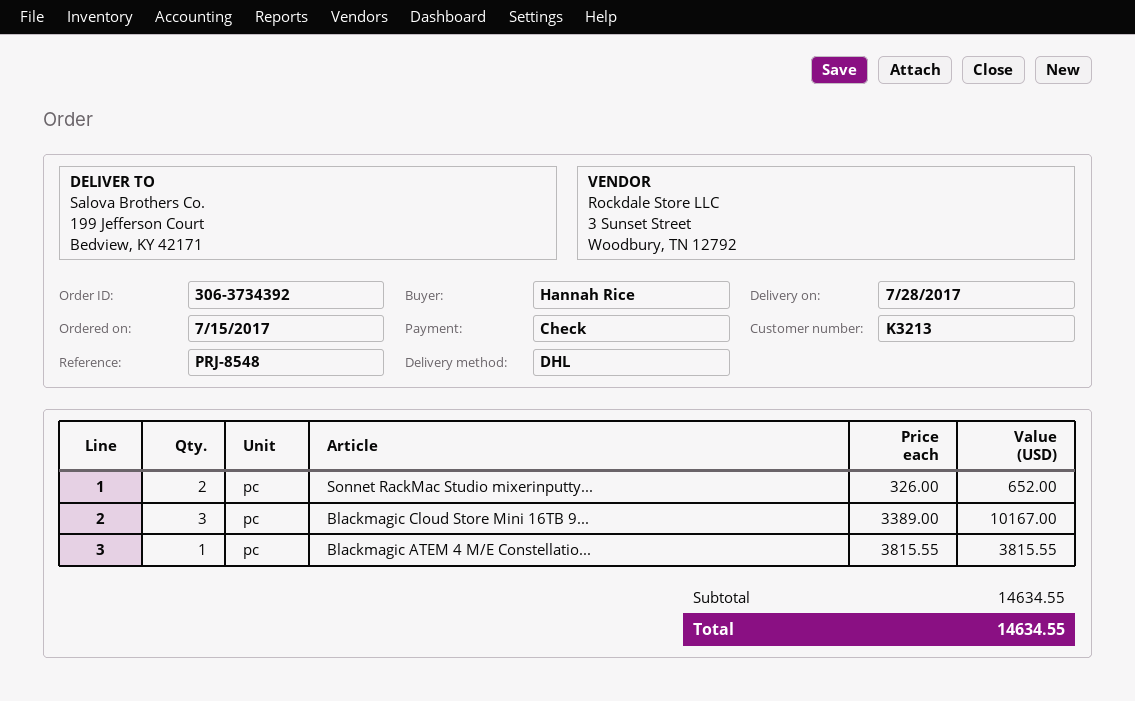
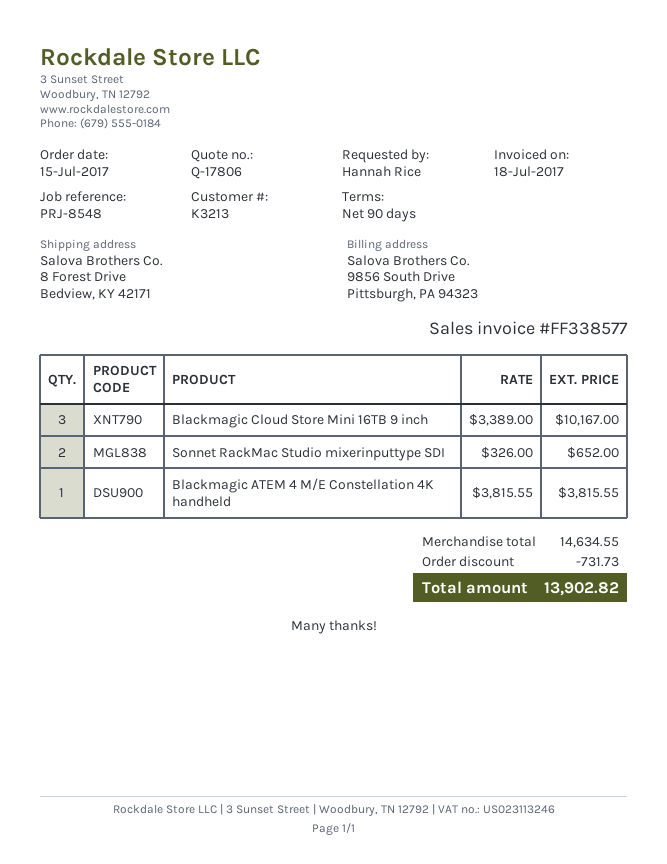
ship to: 199 Jefferson Court, Bedview, KY 42171 -> 8 Forest Drive, Bedview, KY 42171
discount: none -> 731.73
total: 14634.55 -> 13902.82

